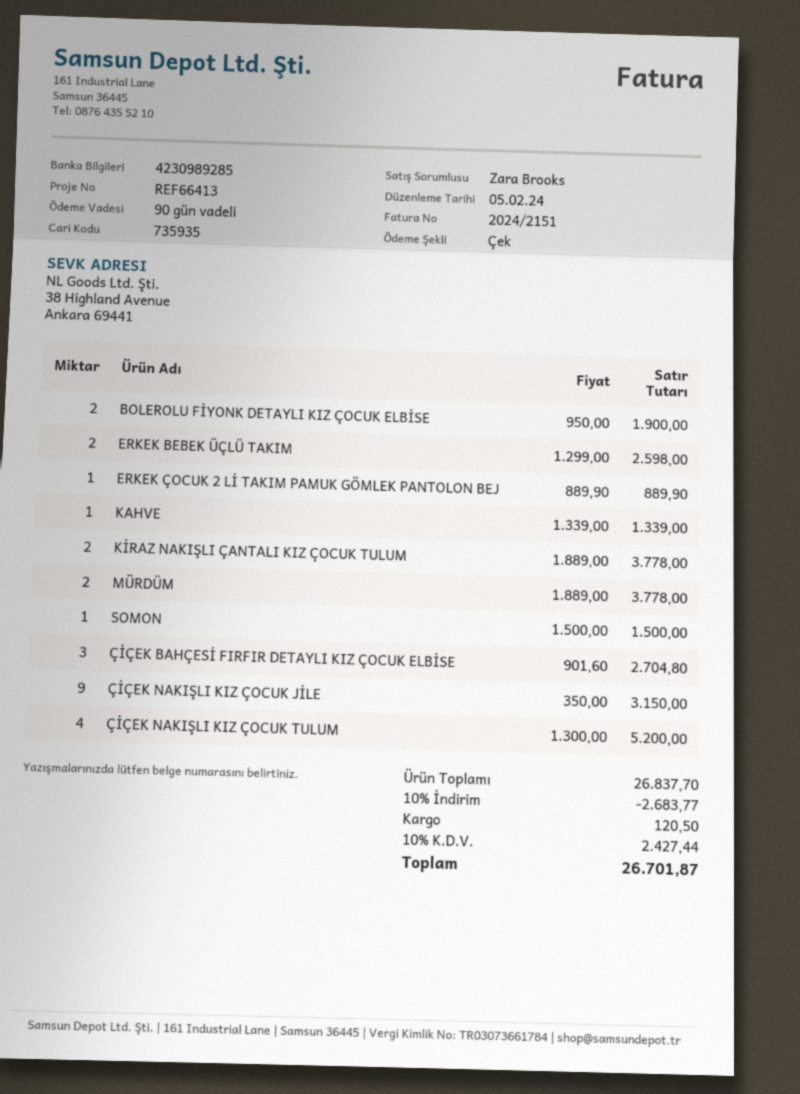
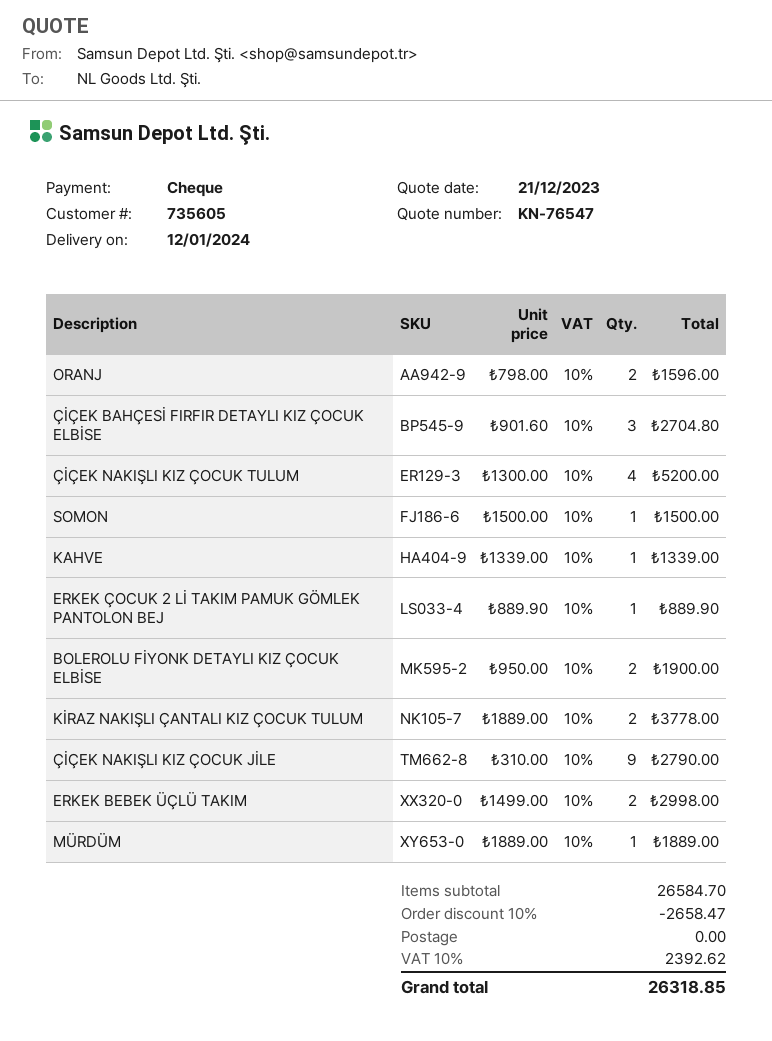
customer number: 735935 -> 735605
ERKEK BEBEK ÜÇLÜ TAKIM: 2 x 1299.00 = 2598.00 -> 2 x 1499.00 = 2998.00
MÜRDÜM: 2 x 1889.00 = 3778.00 -> 1 x 1889.00 = 1889.00
ÇİÇEK NAKIŞLI KIZ ÇOCUK JİLE: 9 x 350.00 = 3150.00 -> 9 x 310.00 = 2790.00
ORANJ: none -> 2 x 798.00 = 1596.00
subtotal: 26837.70 -> 26584.70
discount: 10% = 2683.77 -> 10% = 2658.47
shipping: 120.50 -> 0.00
tax: 10% = 2427.44 -> 10% = 2392.62
total: 26701.87 -> 26318.85

